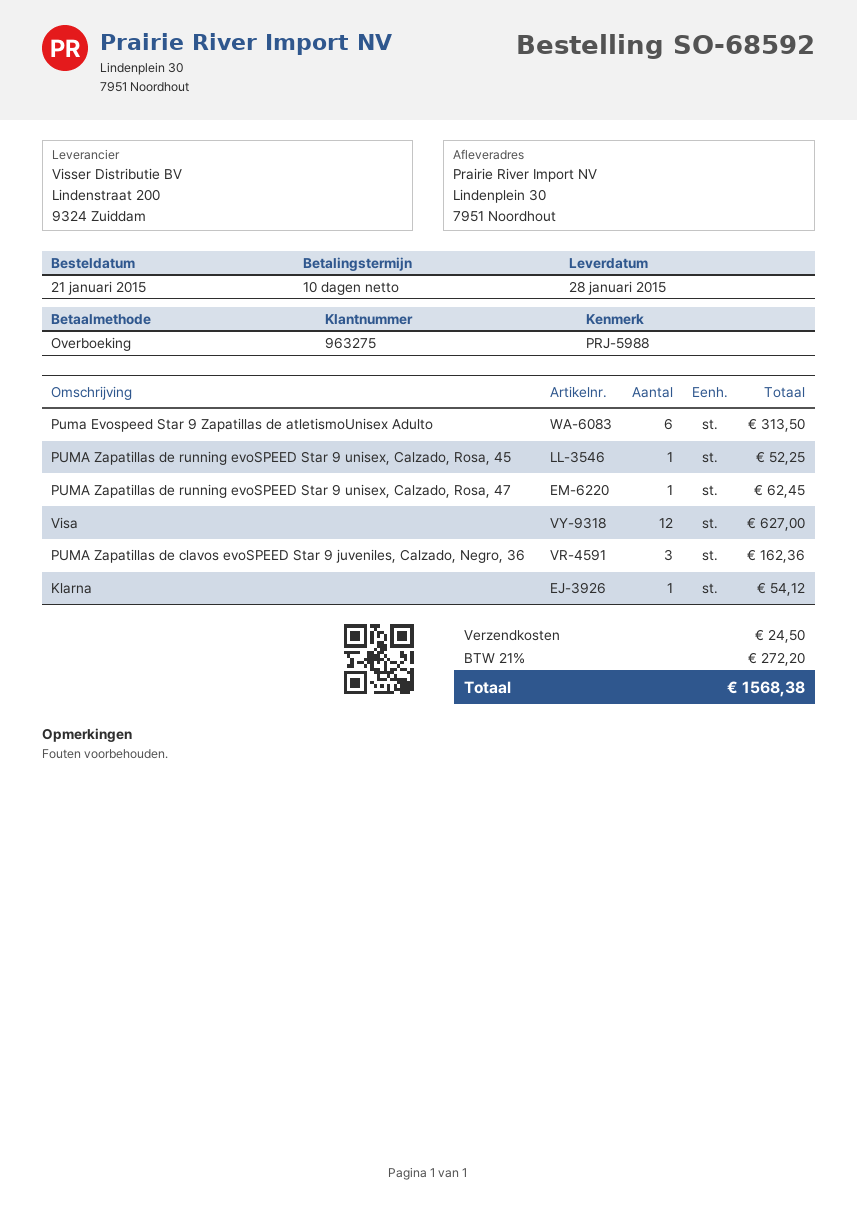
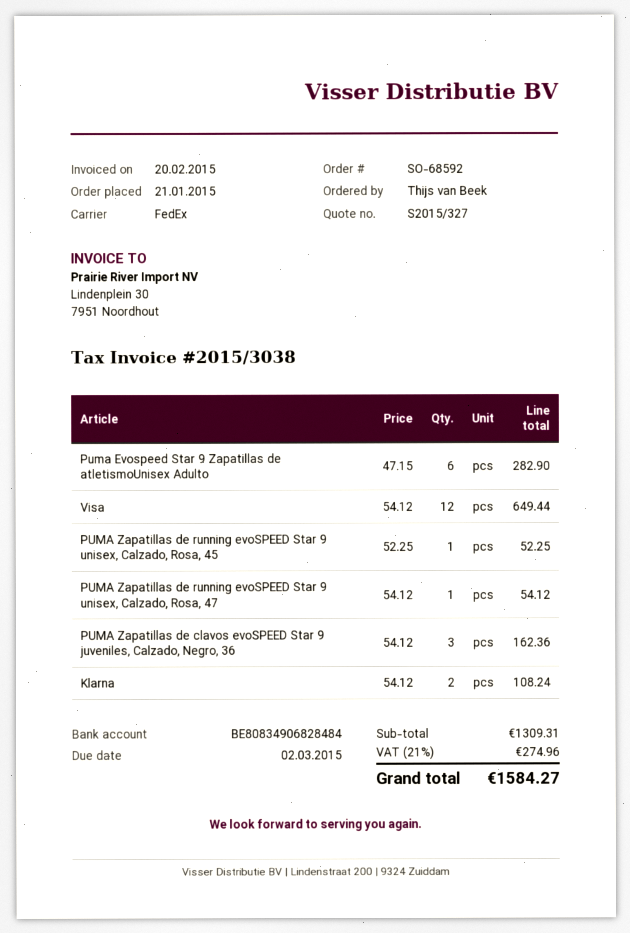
Puma Evospeed Star 9 Zapatillas de atletismoUnisex Adulto: 6 for 313.50 -> 6 for 282.90
PUMA Zapatillas de running evoSPEED Star 9 unisex, Calzado, Rosa, 47: 1 for 62.45 -> 1 for 54.12
Visa: 12 for 627.00 -> 12 for 649.44
Klarna: 1 for 54.12 -> 2 for 108.24
shipping: 24.50 -> none
tax: 21% = 272.20 -> 21% = 274.96
total: 1568.38 -> 1584.27

